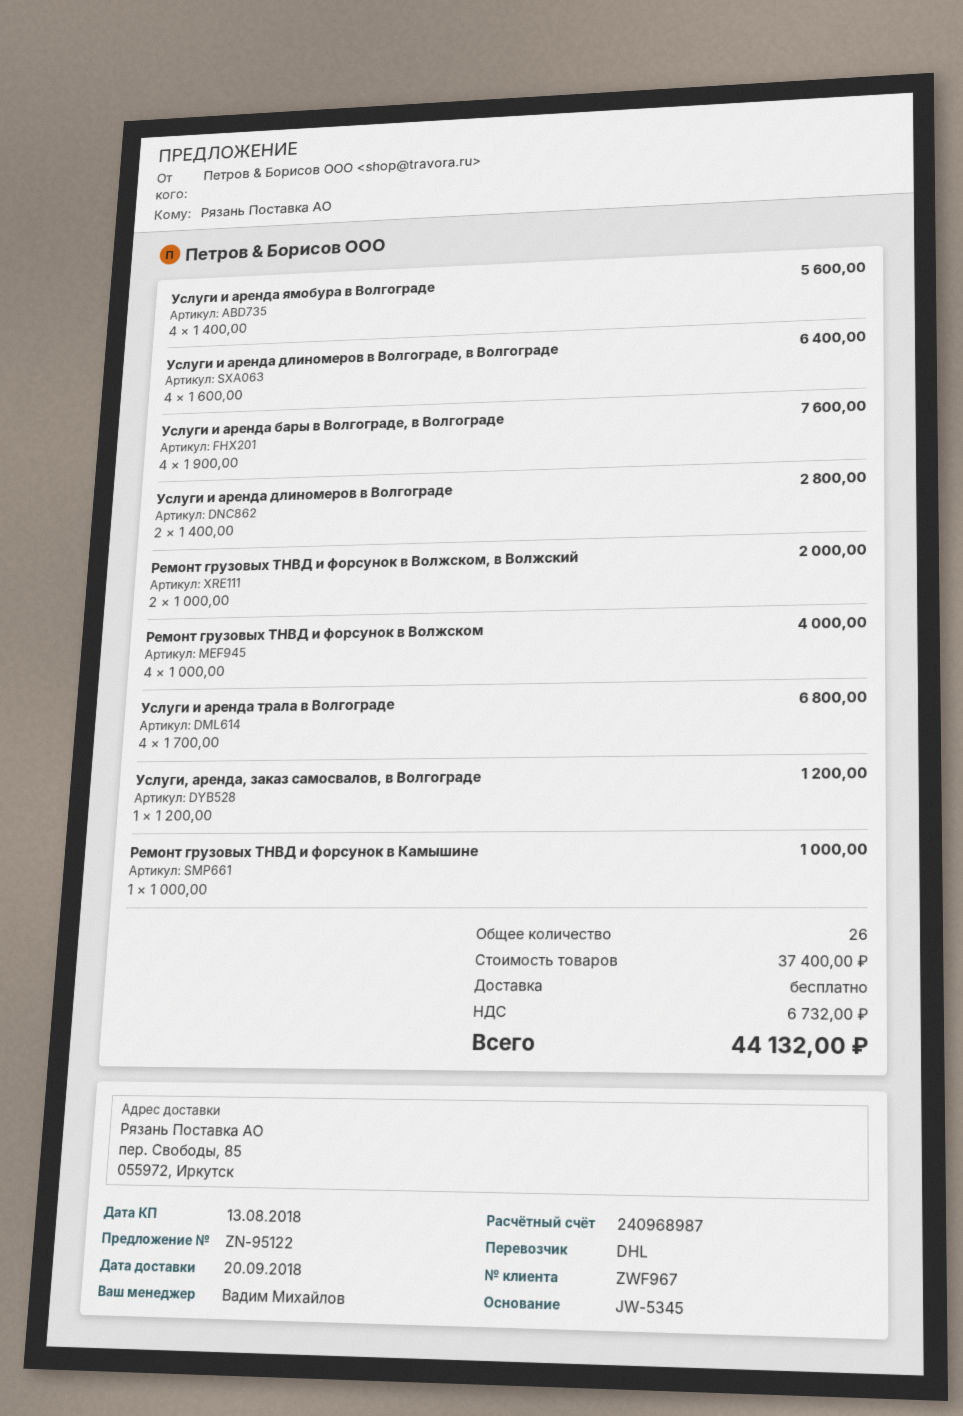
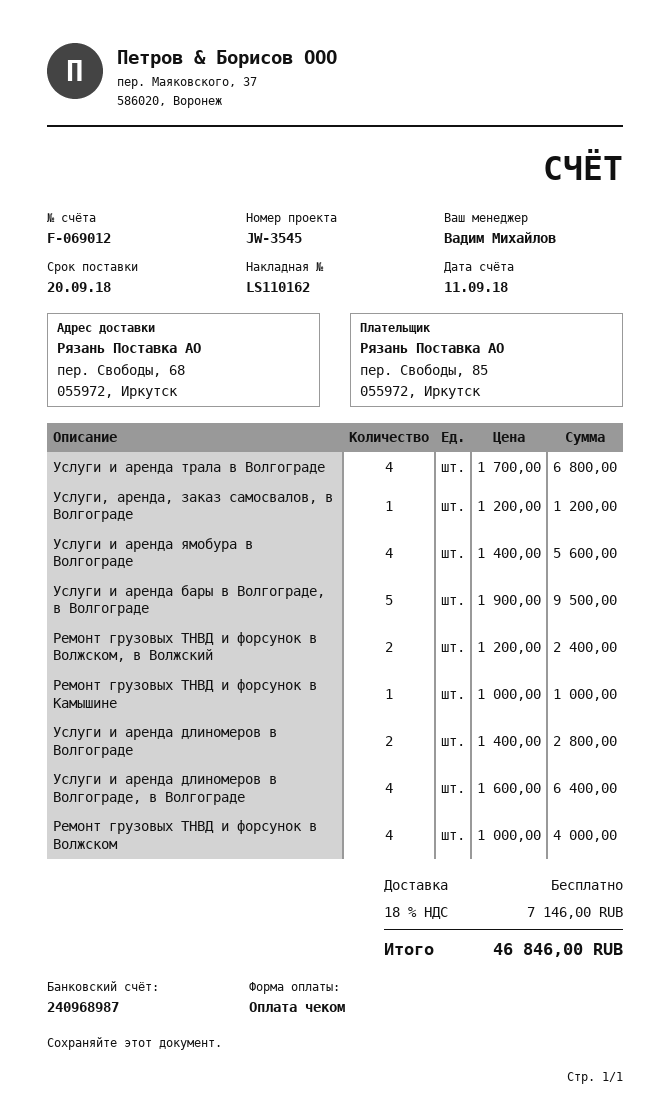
reference: JW-5345 -> JW-3545
ship to: пер. Свободы, 85, 055972, Иркутск -> пер. Свободы, 68, 055972, Иркутск
Услуги и аренда бары в Волгограде, в Волгограде: 4 x 1900.00 = 7600.00 -> 5 x 1900.00 = 9500.00
Ремонт грузовых ТНВД и форсунок в Волжском, в Волжский: 2 x 1000.00 = 2000.00 -> 2 x 1200.00 = 2400.00
tax: 6732.00 -> 7146.00
total: 44132.00 -> 46846.00

